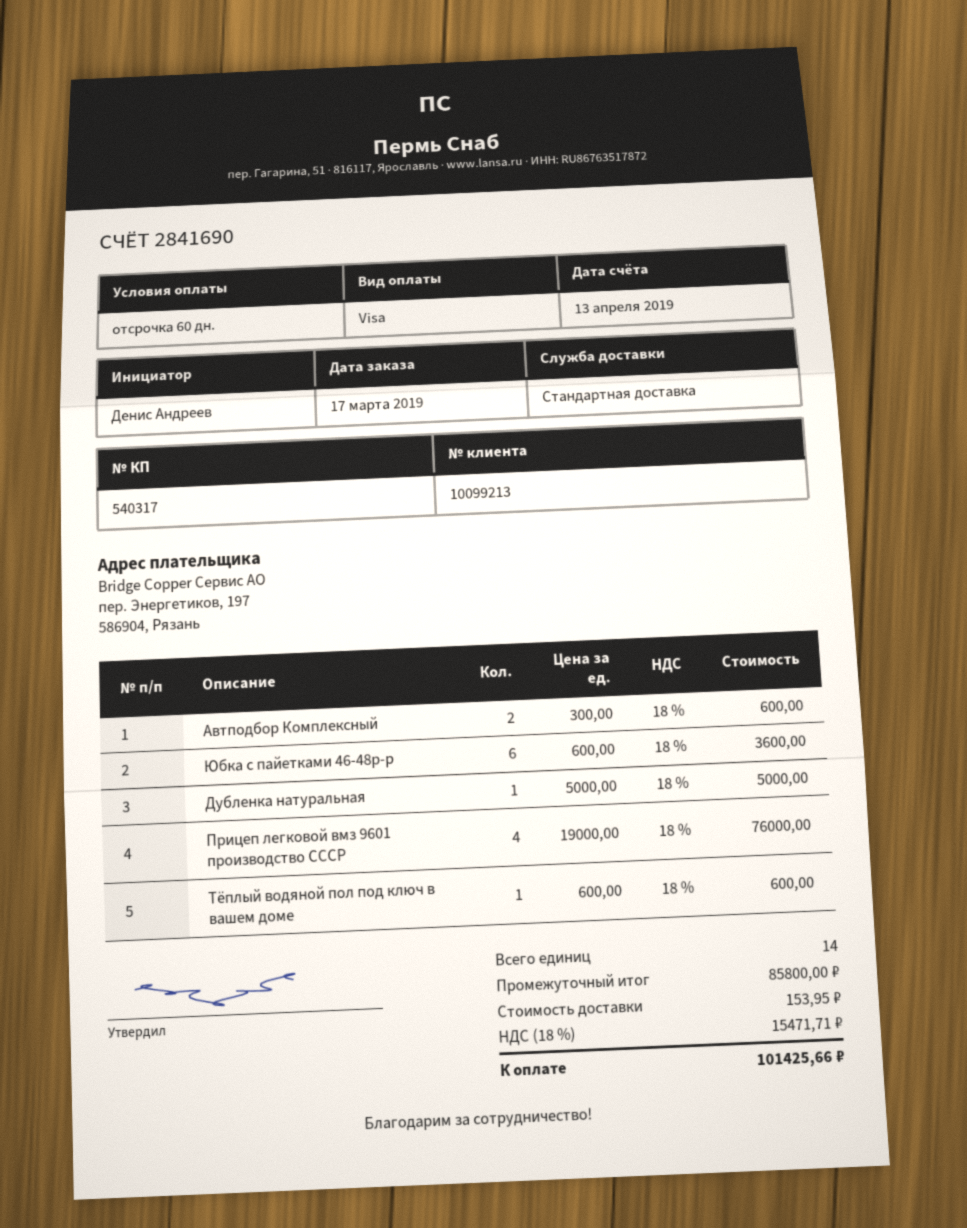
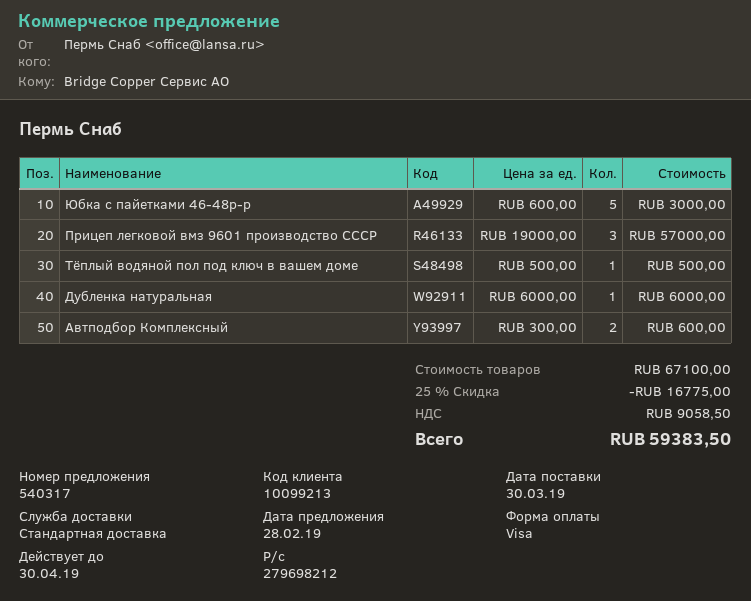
Юбка с пайетками 46-48р-р: 6 x 600.00 = 3600.00 -> 5 x 600.00 = 3000.00
Дубленка натуральная: 1 x 5000.00 = 5000.00 -> 1 x 6000.00 = 6000.00
Прицеп легковой вмз 9601 производство СССР: 4 x 19000.00 = 76000.00 -> 3 x 19000.00 = 57000.00
Тёплый водяной пол под ключ в вашем доме: 1 x 600.00 = 600.00 -> 1 x 500.00 = 500.00
subtotal: 85800.00 -> 67100.00
discount: none -> 25% = 16775.00
shipping: 153.95 -> none
tax: 15471.71 -> 9058.50
total: 101425.66 -> 59383.50

